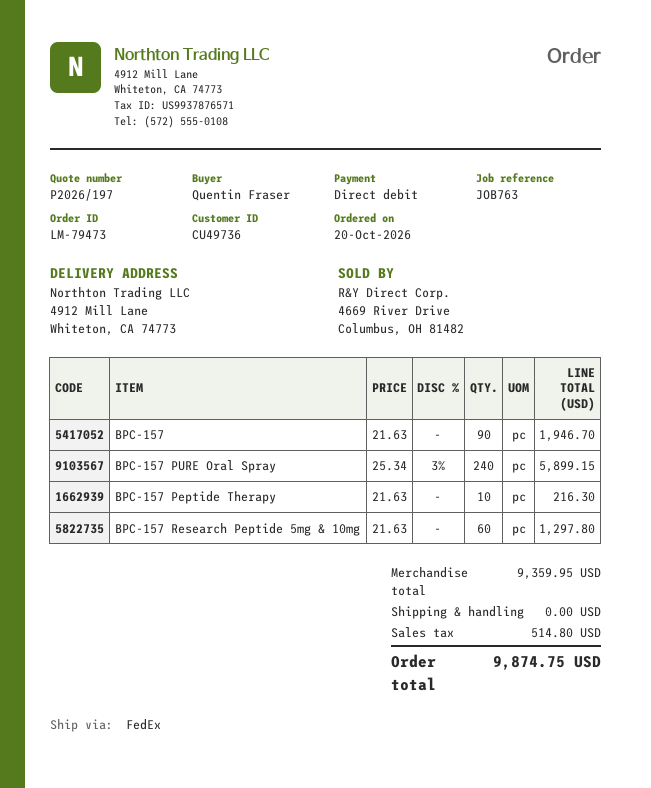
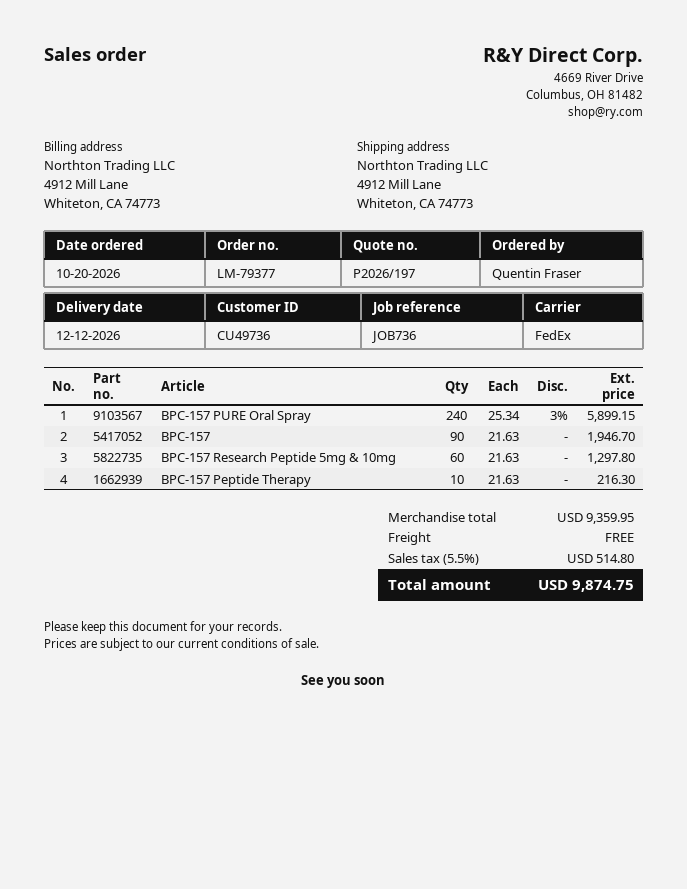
order number: LM-79473 -> LM-79377
reference: JOB763 -> JOB736

